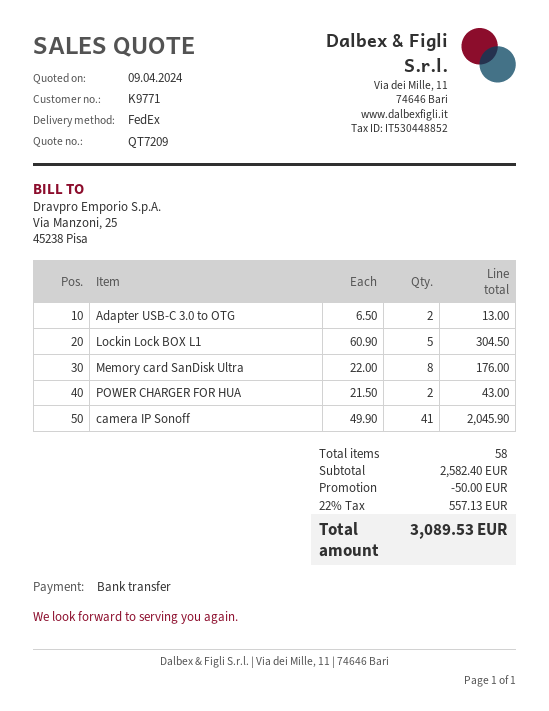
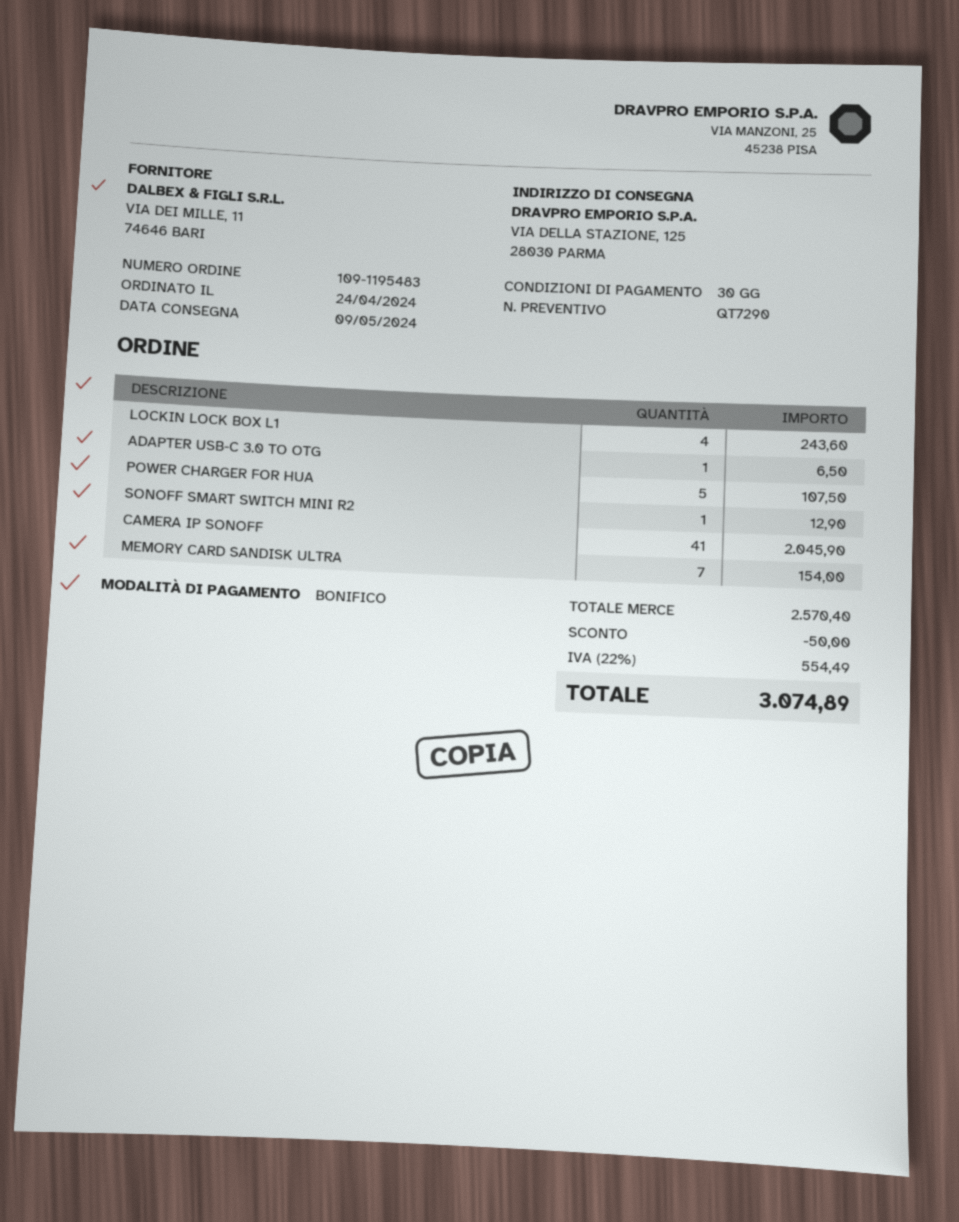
quote number: QT7209 -> QT7290
Adapter USB-C 3.0 to OTG: 2 for 13.00 -> 1 for 6.50
Lockin Lock BOX L1: 5 for 304.50 -> 4 for 243.60
Memory card SanDisk Ultra: 8 for 176.00 -> 7 for 154.00
POWER CHARGER FOR HUA: 2 for 43.00 -> 5 for 107.50
SONOFF SMART SWITCH MINI R2: none -> 1 for 12.90
subtotal: 2582.40 -> 2570.40
tax: 22% = 557.13 -> 22% = 554.49
total: 3089.53 -> 3074.89

